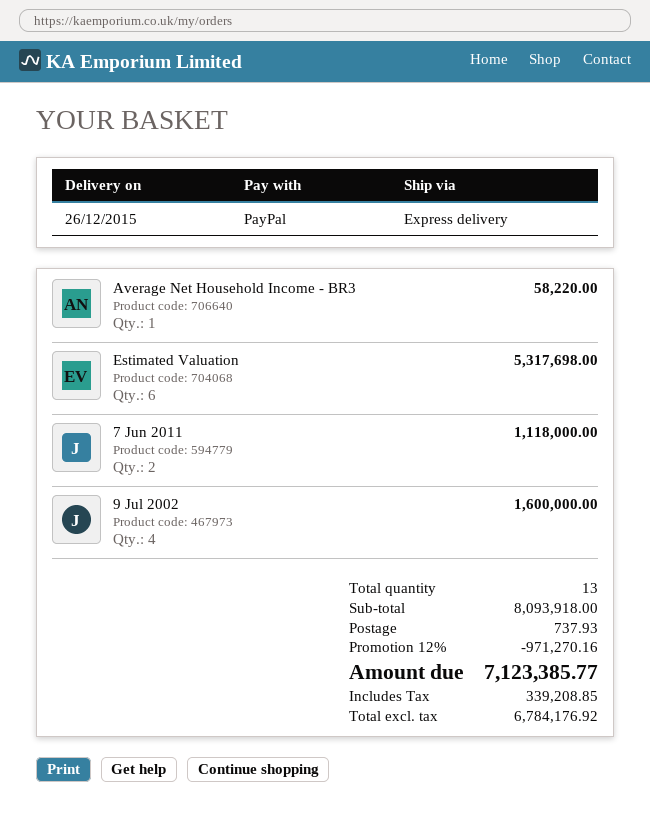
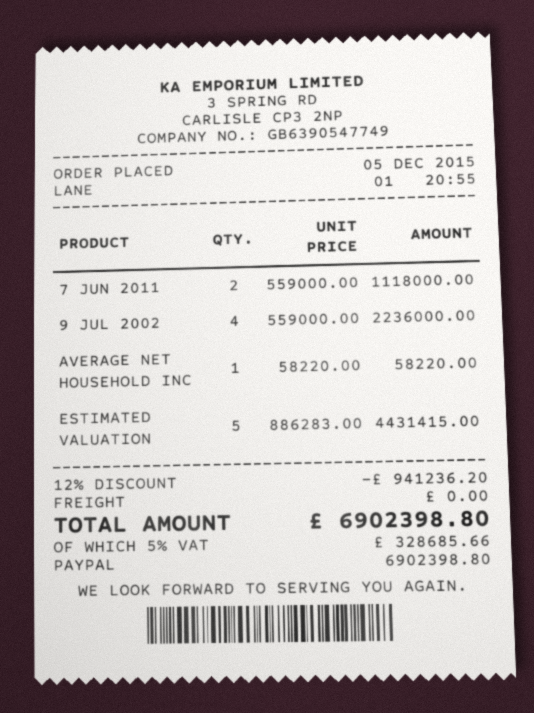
Estimated Valuation: 6 for 5317698.00 -> 5 for 4431415.00
9 Jul 2002: 4 for 1600000.00 -> 4 for 2236000.00
discount: 12% = 971270.16 -> 12% = 941236.20
shipping: 737.93 -> 0.00
tax: 339208.85 -> 328685.66
total: 7123385.77 -> 6902398.80

